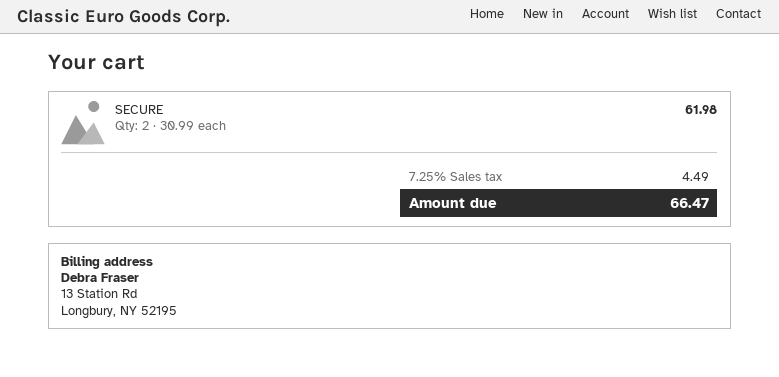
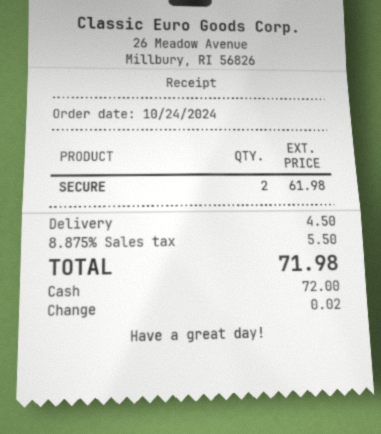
shipping: none -> 4.50
tax: 7.25% = 4.49 -> 8.875% = 5.50
total: 66.47 -> 71.98

